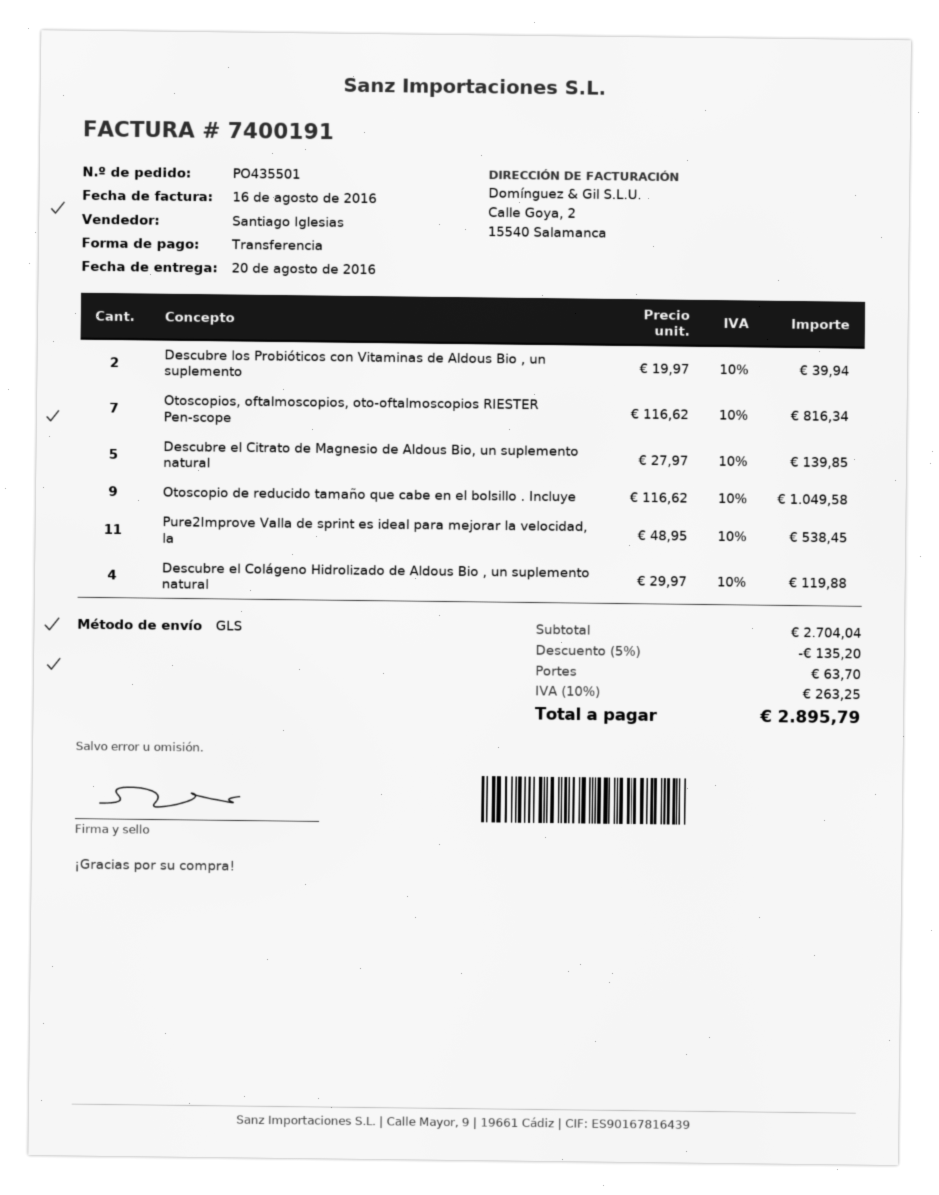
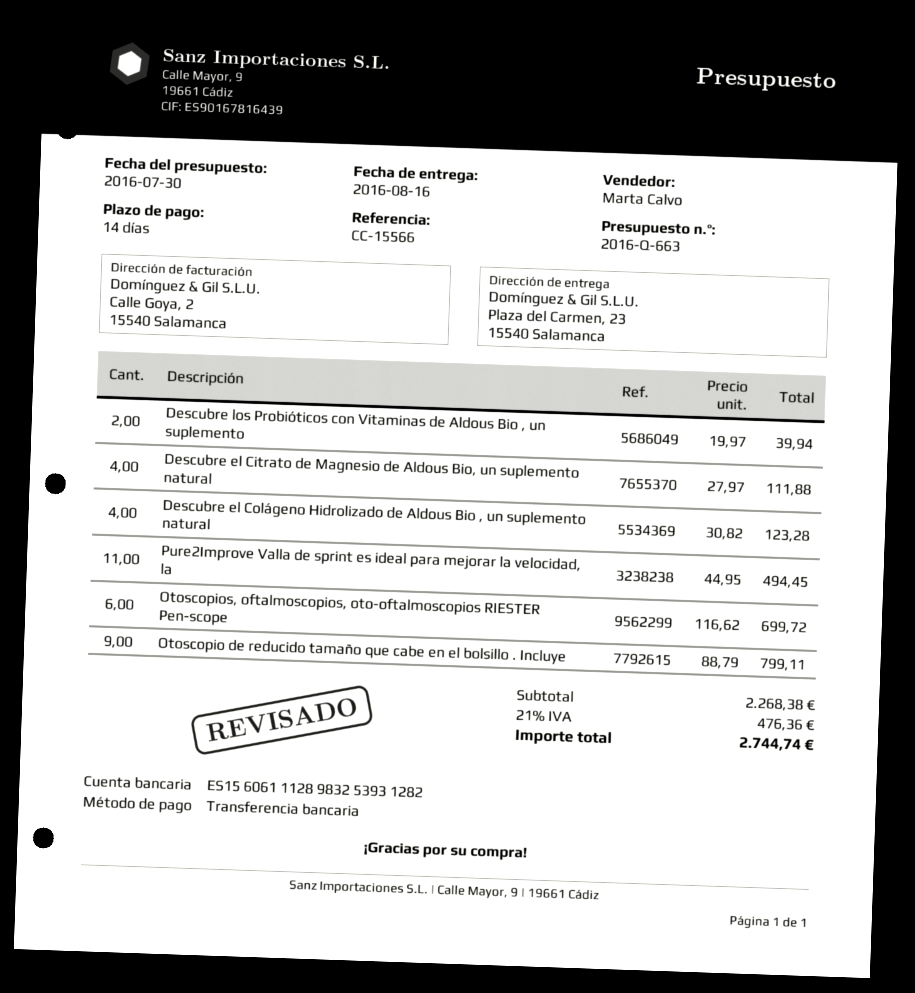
delivery date: 2016-08-20 -> 2016-08-16
sales rep: Santiago Iglesias -> Marta Calvo
Otoscopios, oftalmoscopios, oto-oftalmoscopios RIESTER Pen-scope: 7 x 116.62 = 816.34 -> 6 x 116.62 = 699.72
Descubre el Citrato de Magnesio de Aldous Bio, un suplemento natural: 5 x 27.97 = 139.85 -> 4 x 27.97 = 111.88
Otoscopio de reducido tamaño que cabe en el bolsillo . Incluye: 9 x 116.62 = 1049.58 -> 9 x 88.79 = 799.11
Pure2Improve Valla de sprint es ideal para mejorar la velocidad, la: 11 x 48.95 = 538.45 -> 11 x 44.95 = 494.45
Descubre el Colágeno Hidrolizado de Aldous Bio , un suplemento natural: 4 x 29.97 = 119.88 -> 4 x 30.82 = 123.28
subtotal: 2704.04 -> 2268.38
discount: 5% = 135.20 -> none
shipping: 63.70 -> none
tax: 10% = 263.25 -> 21% = 476.36
total: 2895.79 -> 2744.74

